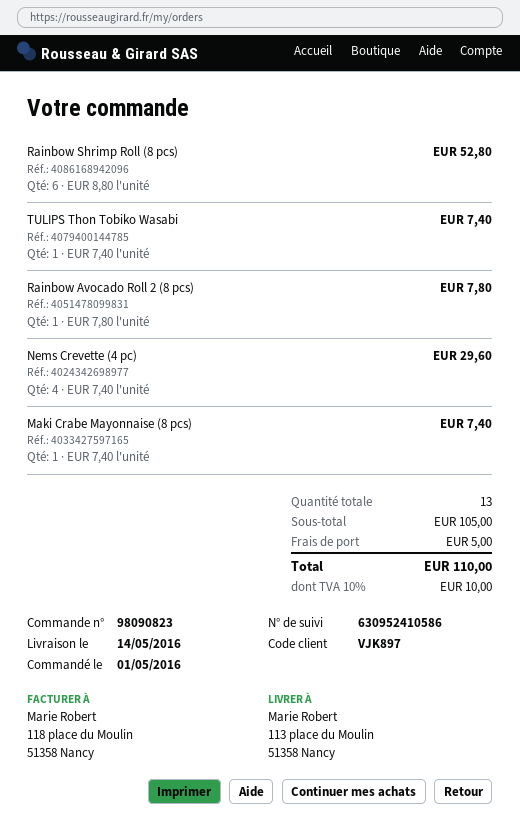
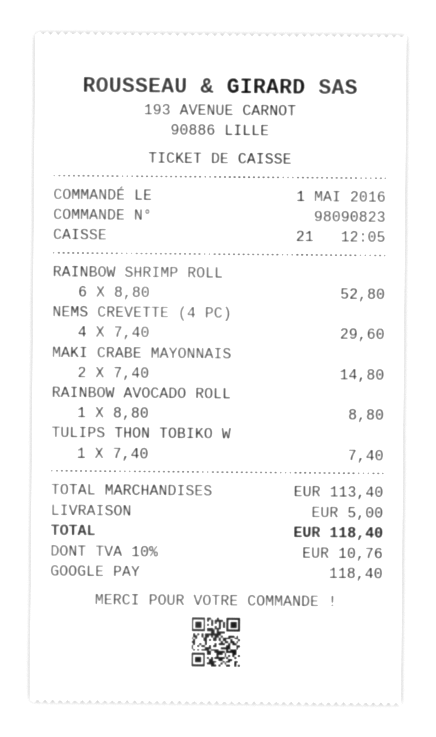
Rainbow Avocado Roll 2 (8 pcs): 1 x 7.80 = 7.80 -> 1 x 8.80 = 8.80
Maki Crabe Mayonnaise (8 pcs): 1 x 7.40 = 7.40 -> 2 x 7.40 = 14.80
subtotal: 105.00 -> 113.40
tax: 10% = 10.00 -> 10% = 10.76
total: 110.00 -> 118.40

